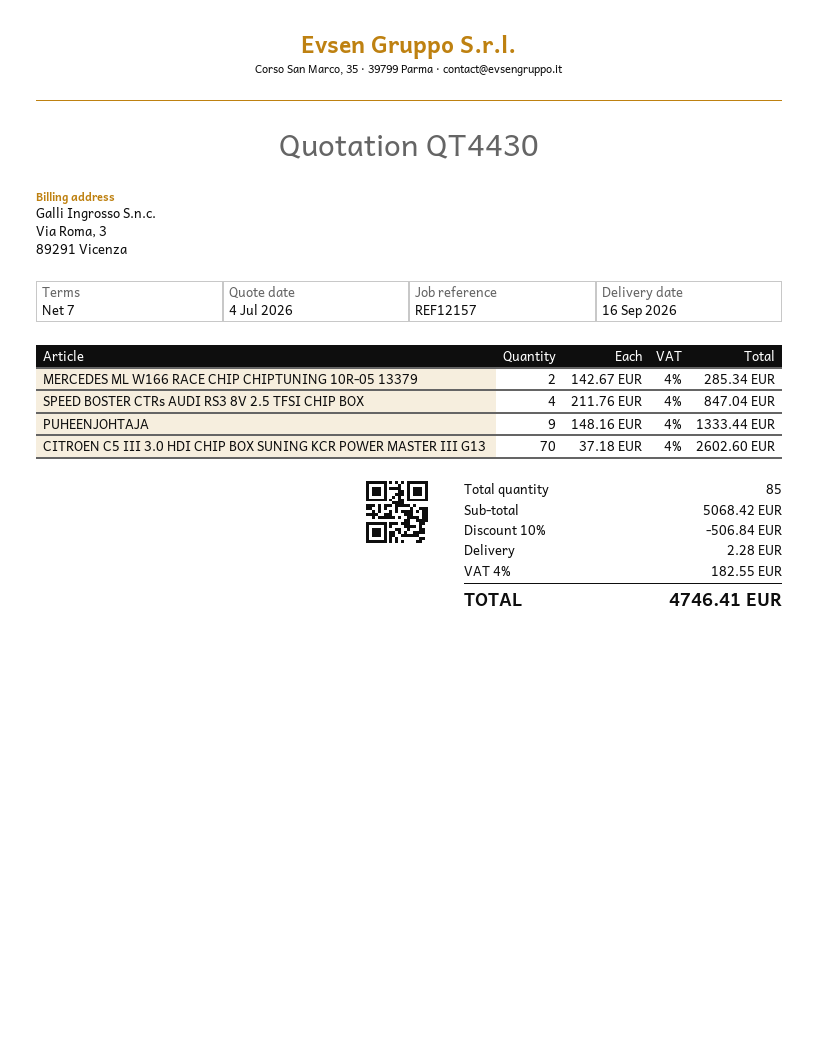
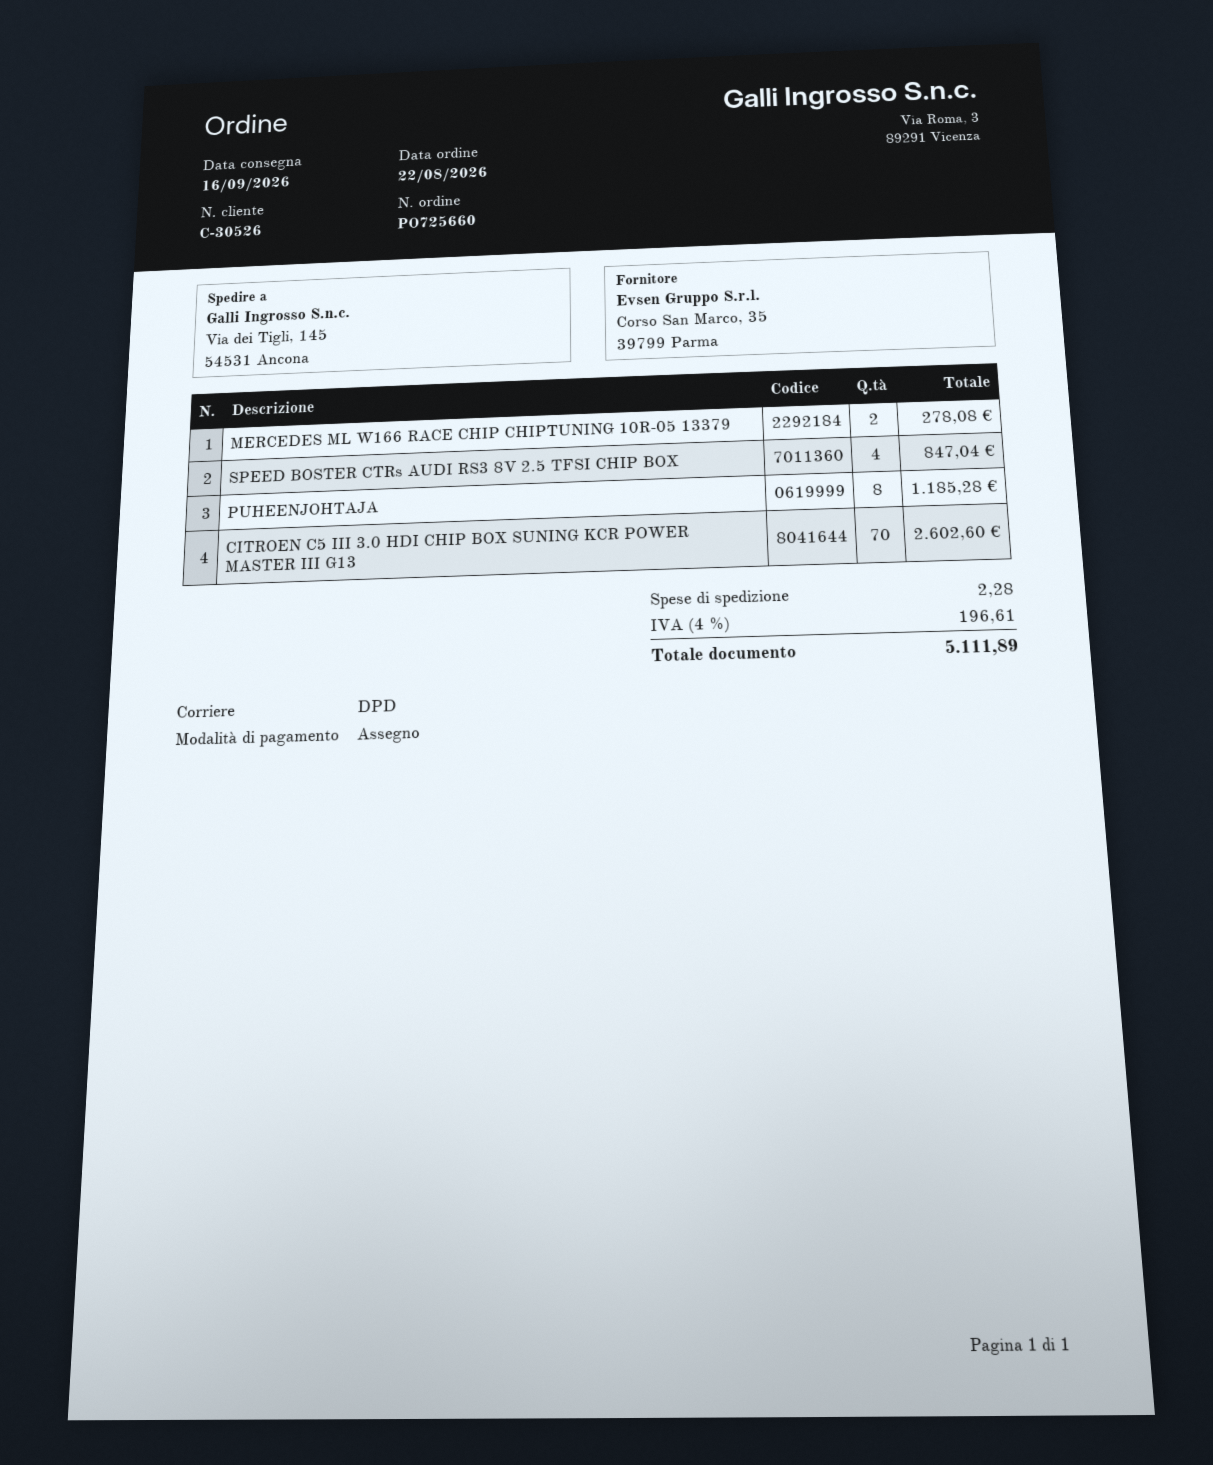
MERCEDES ML W166 RACE CHIP CHIPTUNING 10R-05 13379: 2 for 285.34 -> 2 for 278.08
PUHEENJOHTAJA: 9 for 1333.44 -> 8 for 1185.28
discount: 10% = 506.84 -> none
tax: 4% = 182.55 -> 4% = 196.61
total: 4746.41 -> 5111.89

